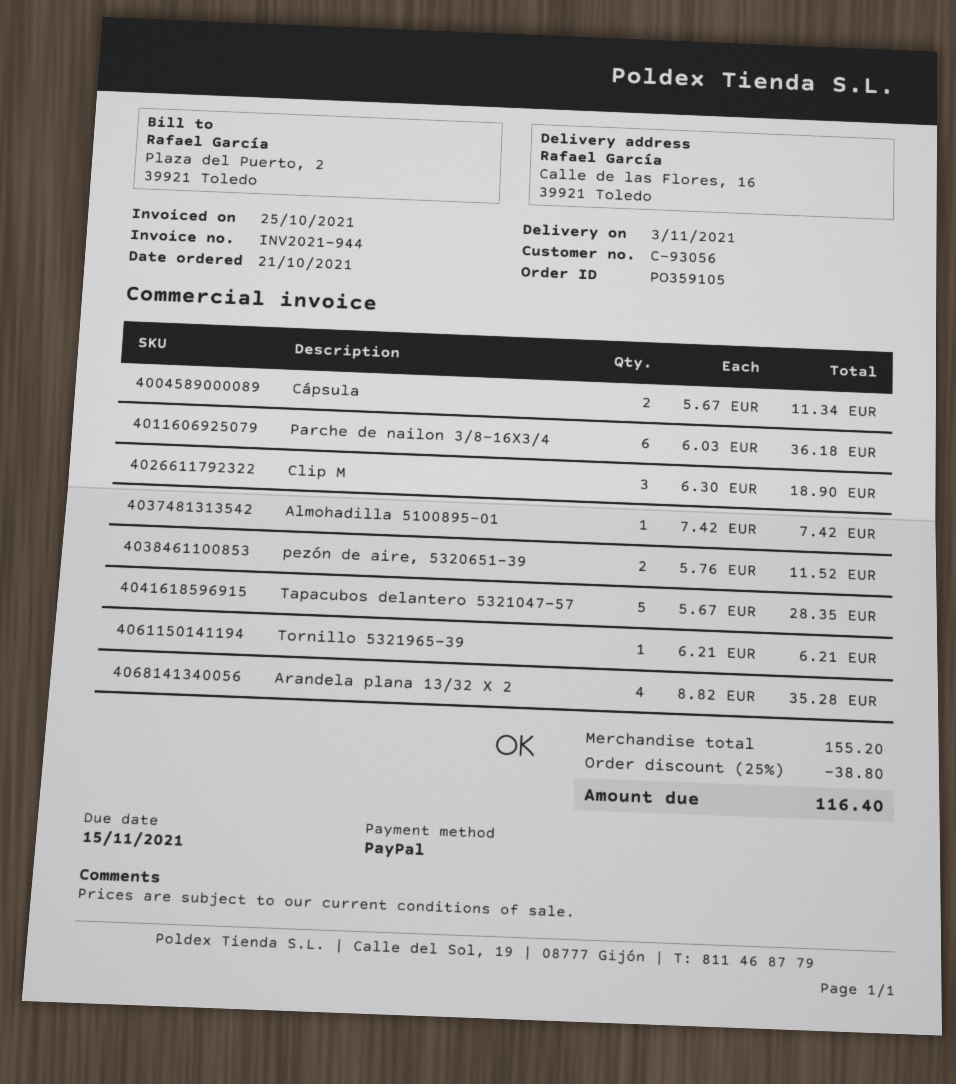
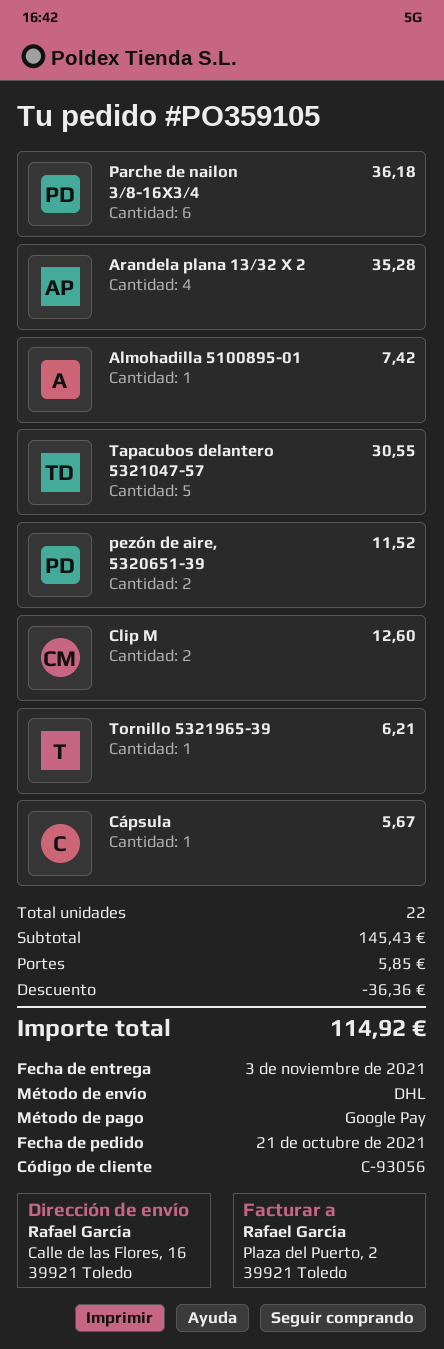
payment method: PayPal -> Google Pay
Cápsula: 2 for 11.34 -> 1 for 5.67
Clip M: 3 for 18.90 -> 2 for 12.60
Tapacubos delantero 5321047-57: 5 for 28.35 -> 5 for 30.55
subtotal: 155.20 -> 145.43
discount: 38.80 -> 36.36
shipping: none -> 5.85
total: 116.40 -> 114.92

